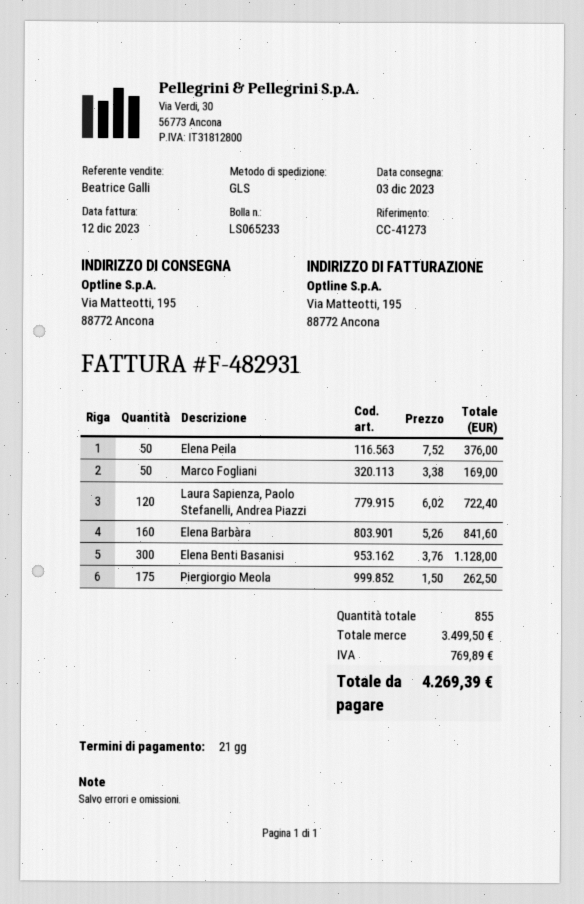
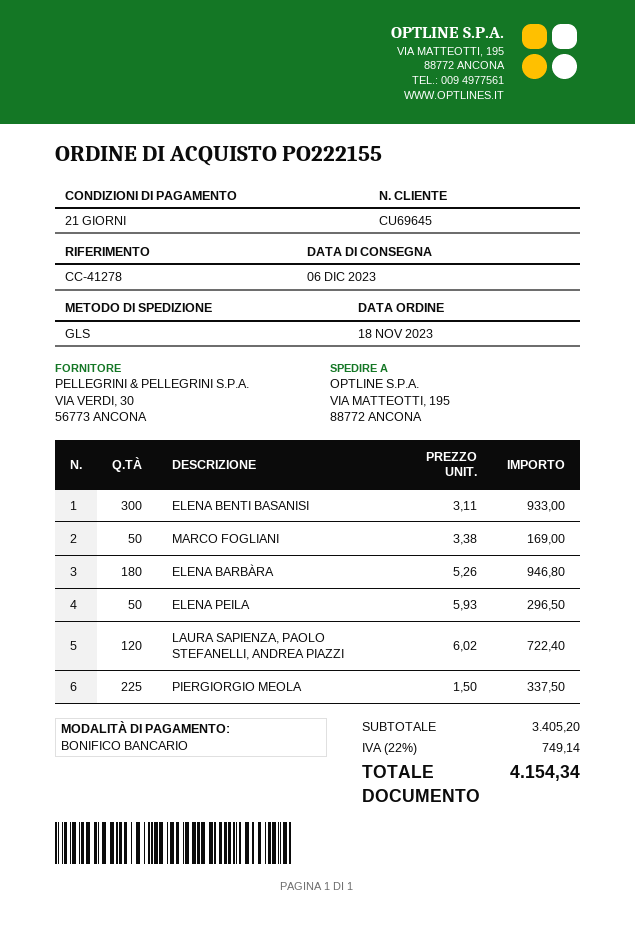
delivery date: 2023-12-03 -> 2023-12-06
reference: CC-41273 -> CC-41278
Elena Peila: 50 x 7.52 = 376.00 -> 50 x 5.93 = 296.50
Elena Barbàra: 160 x 5.26 = 841.60 -> 180 x 5.26 = 946.80
Elena Benti Basanisi: 300 x 3.76 = 1128.00 -> 300 x 3.11 = 933.00
Piergiorgio Meola: 175 x 1.50 = 262.50 -> 225 x 1.50 = 337.50
subtotal: 3499.50 -> 3405.20
tax: 769.89 -> 749.14
total: 4269.39 -> 4154.34

